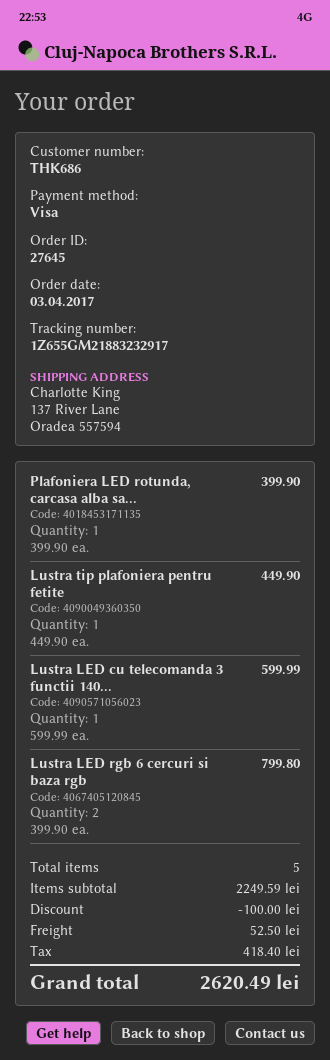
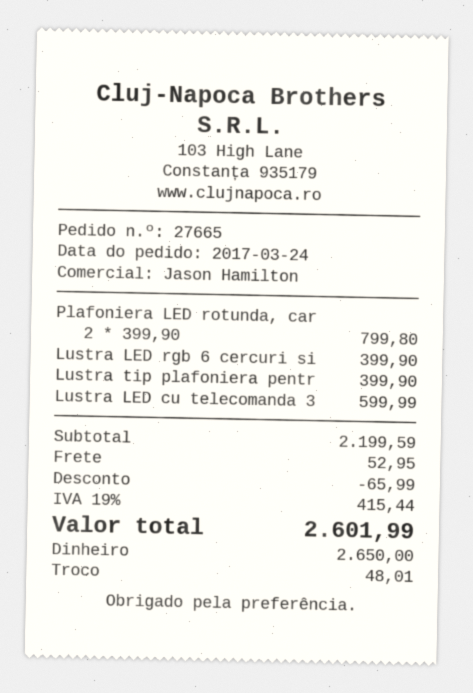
order number: 27645 -> 27665
order date: 2017-04-03 -> 2017-03-24
payment method: Visa -> cash
Plafoniera LED rotunda, carcasa alba sa...: 1 x 399.90 = 399.90 -> 2 x 399.90 = 799.80
Lustra tip plafoniera pentru fetite: 1 x 449.90 = 449.90 -> 1 x 399.90 = 399.90
Lustra LED rgb 6 cercuri si baza rgb: 2 x 399.90 = 799.80 -> 1 x 399.90 = 399.90
subtotal: 2249.59 -> 2199.59
discount: 100.00 -> 65.99
shipping: 52.50 -> 52.95
tax: 418.40 -> 415.44
total: 2620.49 -> 2601.99

